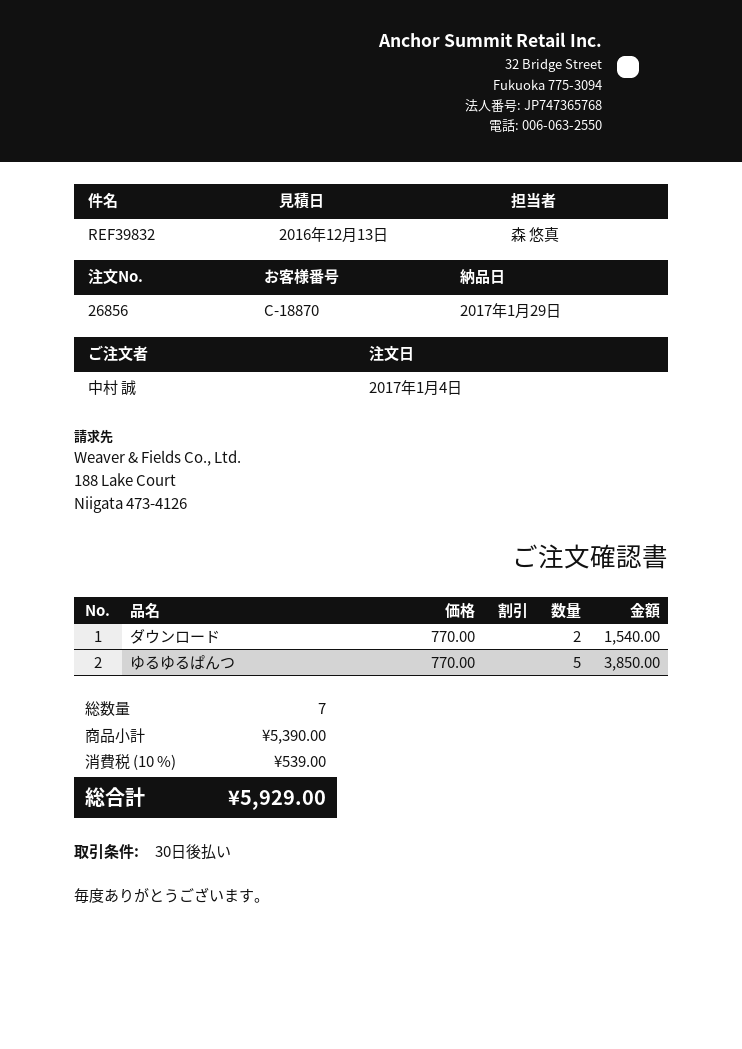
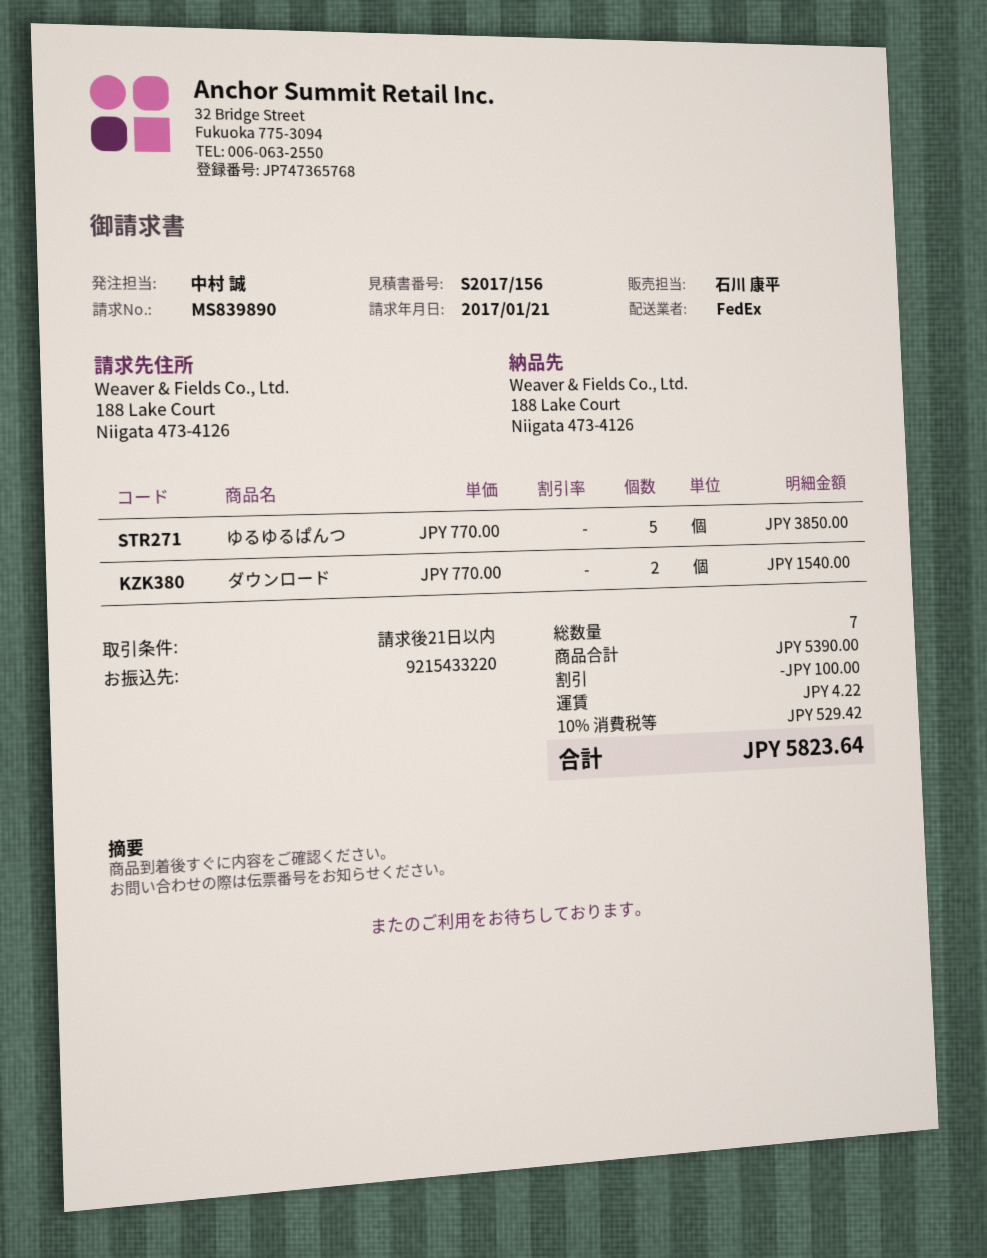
payment terms: 30 days -> 21 days
sales rep: 森 悠真 -> 石川 康平
discount: none -> 100.00
shipping: none -> 4.22
tax: 10% = 539.00 -> 10% = 529.42
total: 5929.00 -> 5823.64

